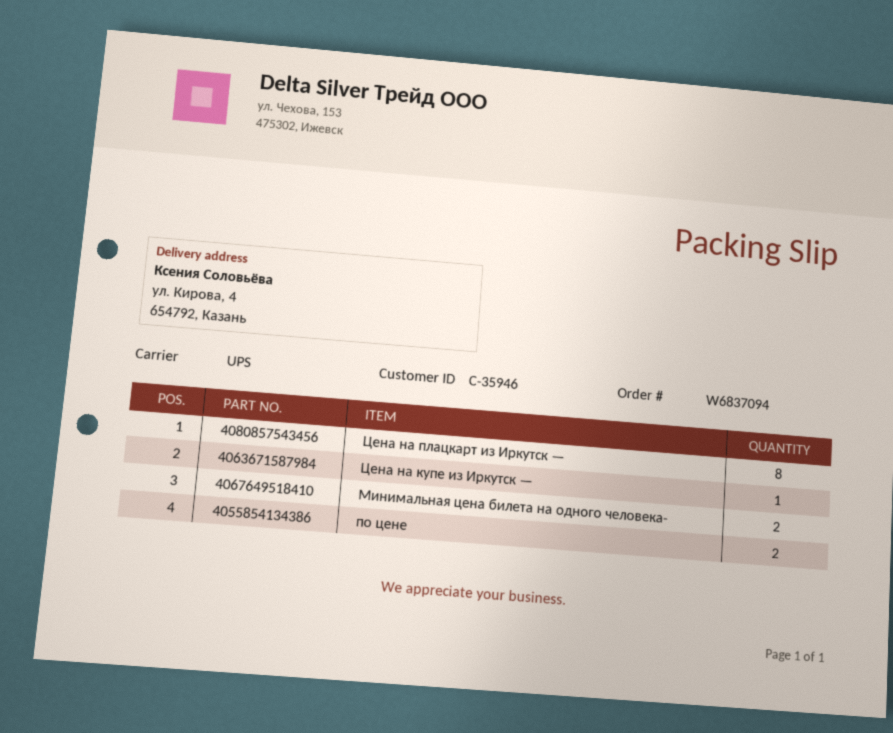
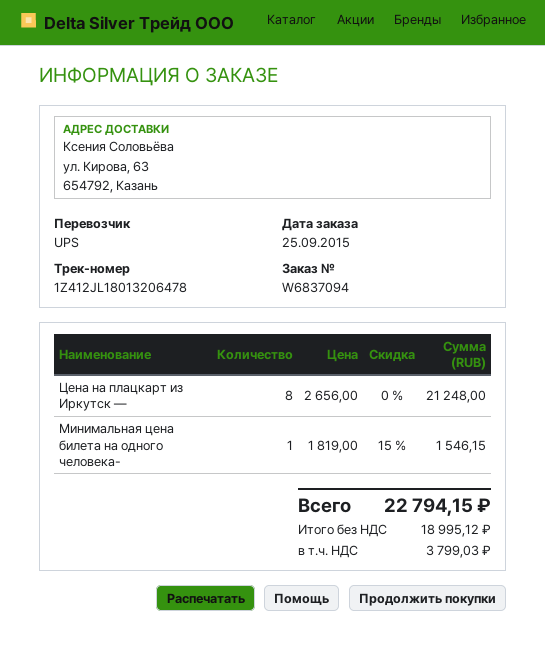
ship to: ул. Кирова, 4, 654792, Казань -> ул. Кирова, 63, 654792, Казань
Цена на купе из Иркутск —: 1 -> none
Минимальная цена билета на одного человека-: 2 -> 1
по цене: 2 -> none

